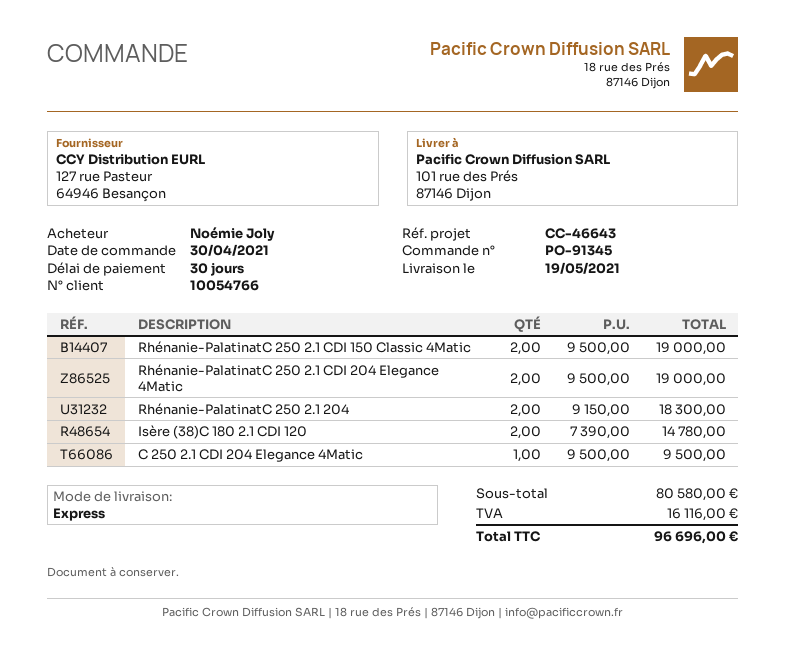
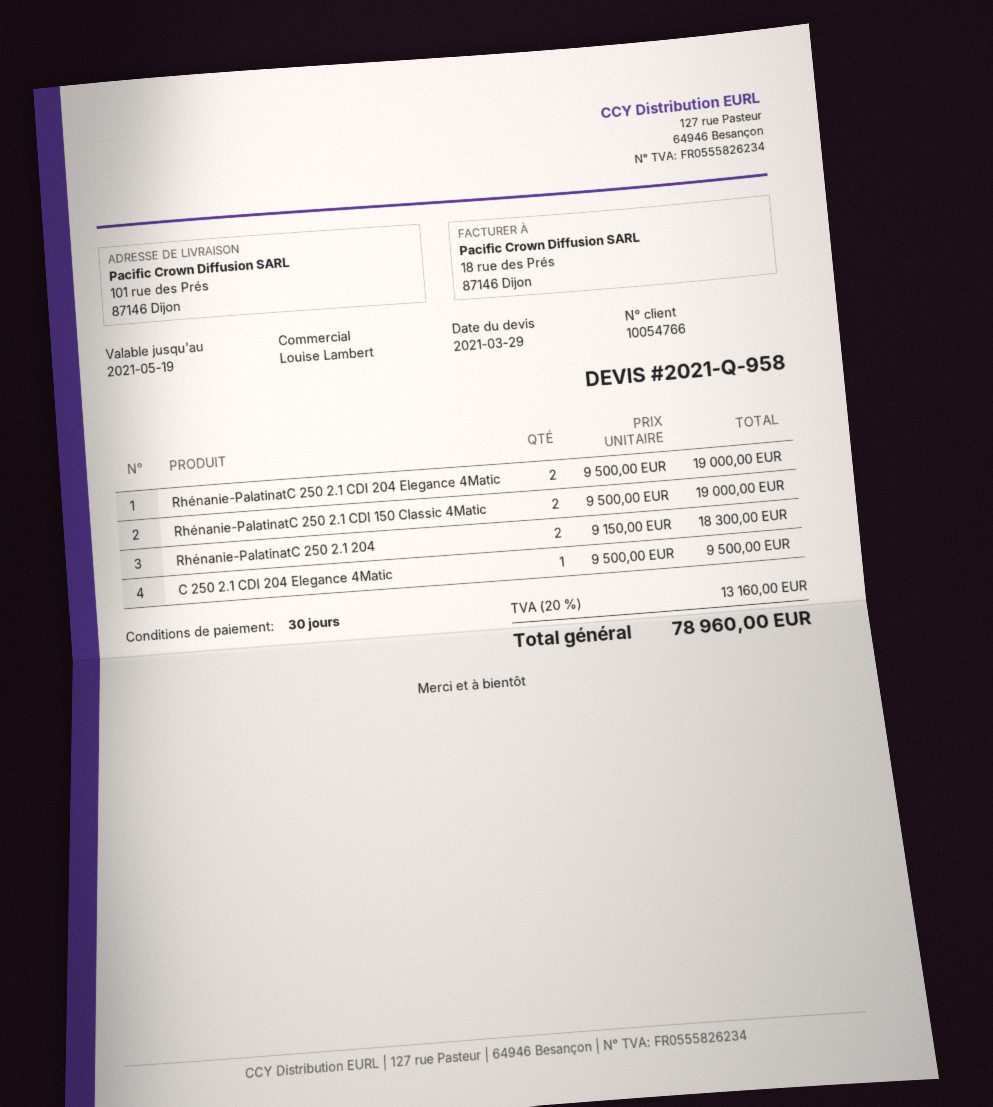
Isère (38)C 180 2.1 CDI 120: 2 x 7390.00 = 14780.00 -> none
tax: 16116.00 -> 13160.00
total: 96696.00 -> 78960.00

